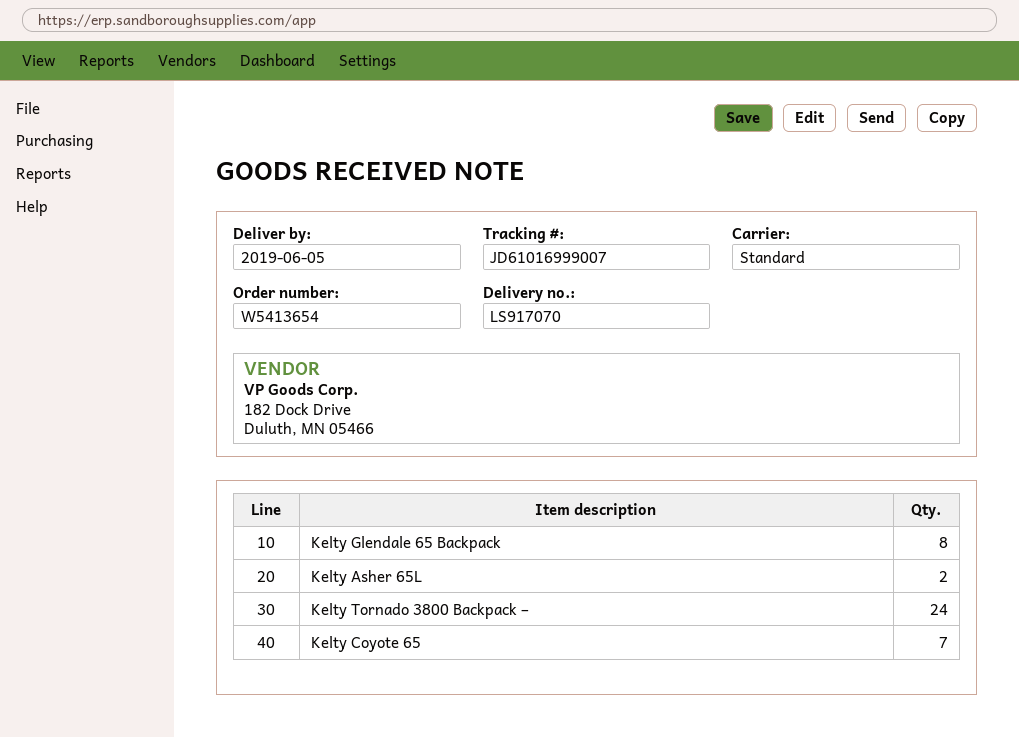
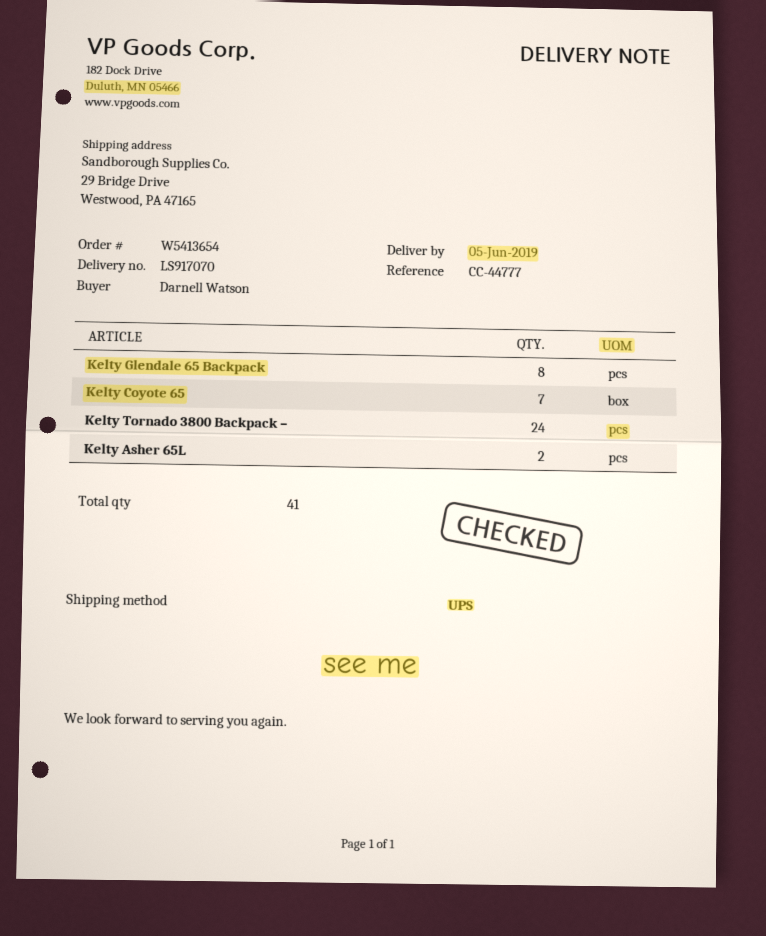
shipping method: standard -> UPS

